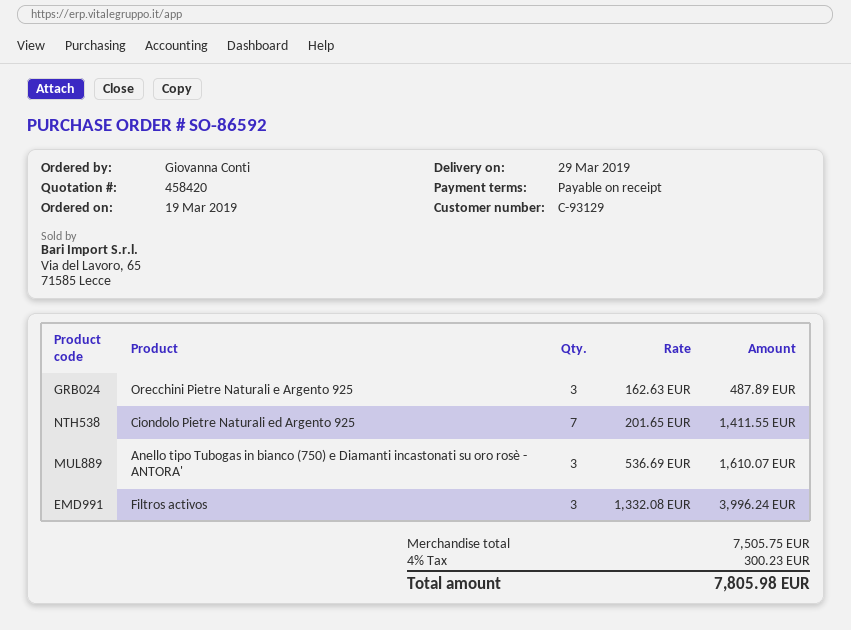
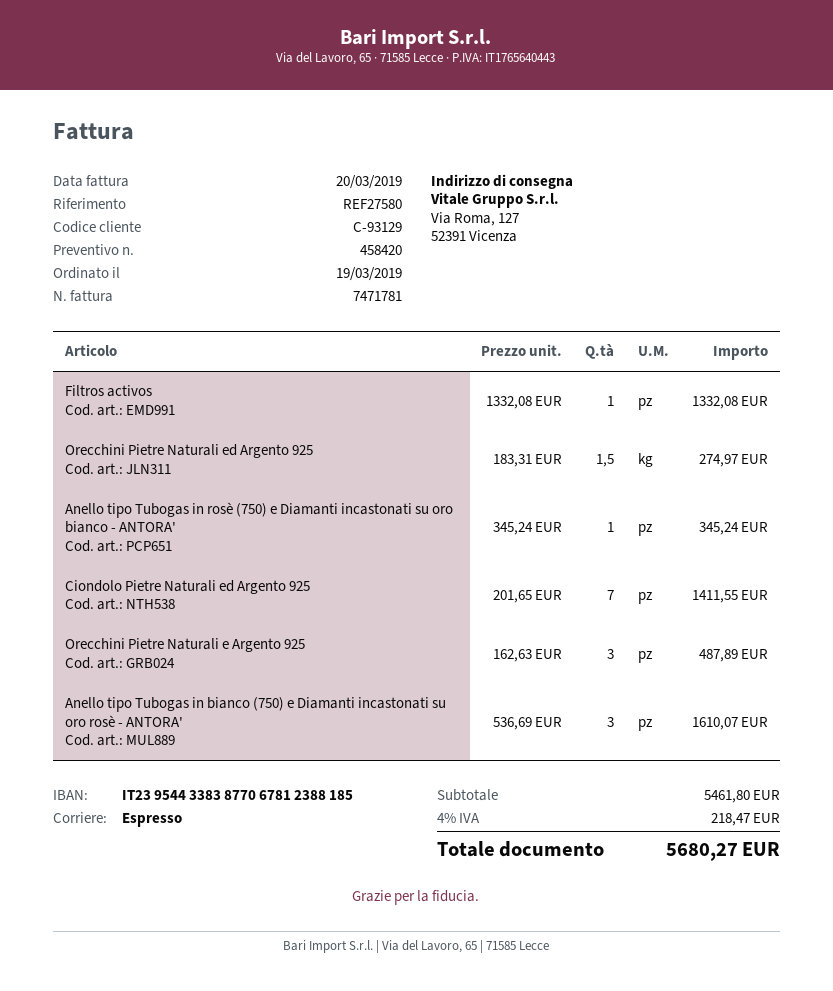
Filtros activos: 3 x 1332.08 = 3996.24 -> 1 x 1332.08 = 1332.08
Orecchini Pietre Naturali ed Argento 925: none -> 1.5 x 183.31 = 274.97
Anello tipo Tubogas in rosè (750) e Diamanti incastonati su oro bianco - ANTORA': none -> 1 x 345.24 = 345.24
subtotal: 7505.75 -> 5461.80
tax: 4% = 300.23 -> 4% = 218.47
total: 7805.98 -> 5680.27

